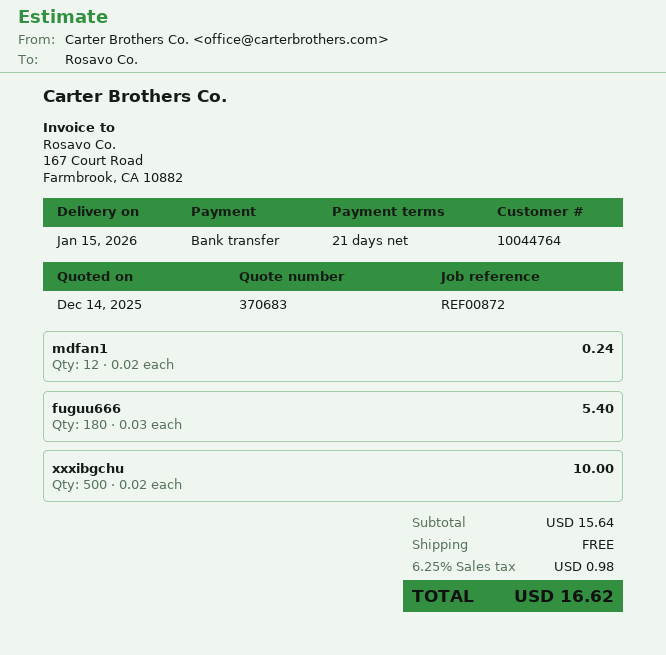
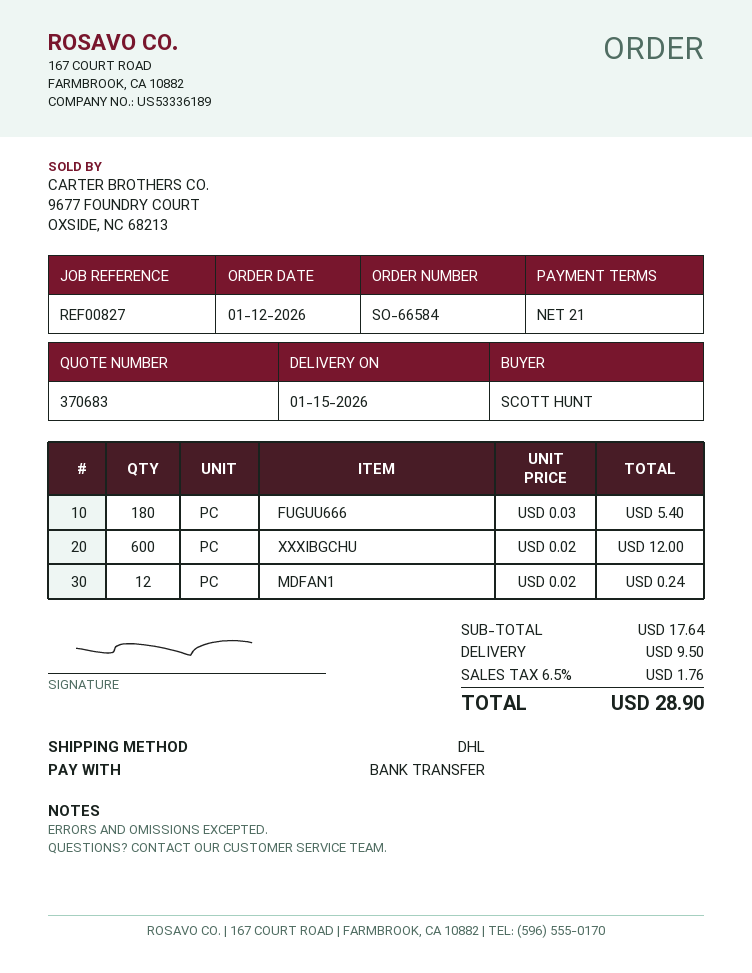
reference: REF00872 -> REF00827
xxxibgchu: 500 x 0.02 = 10.00 -> 600 x 0.02 = 12.00
subtotal: 15.64 -> 17.64
shipping: 0.00 -> 9.50
tax: 6.25% = 0.98 -> 6.5% = 1.76
total: 16.62 -> 28.90

